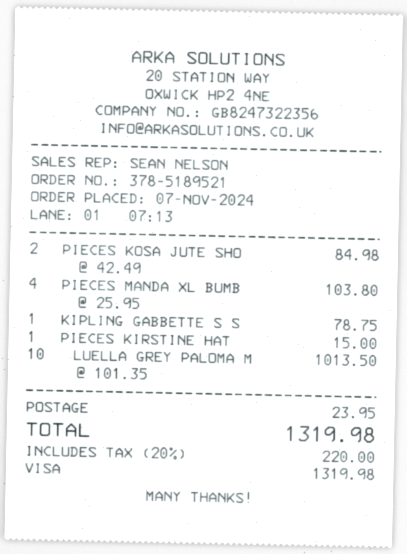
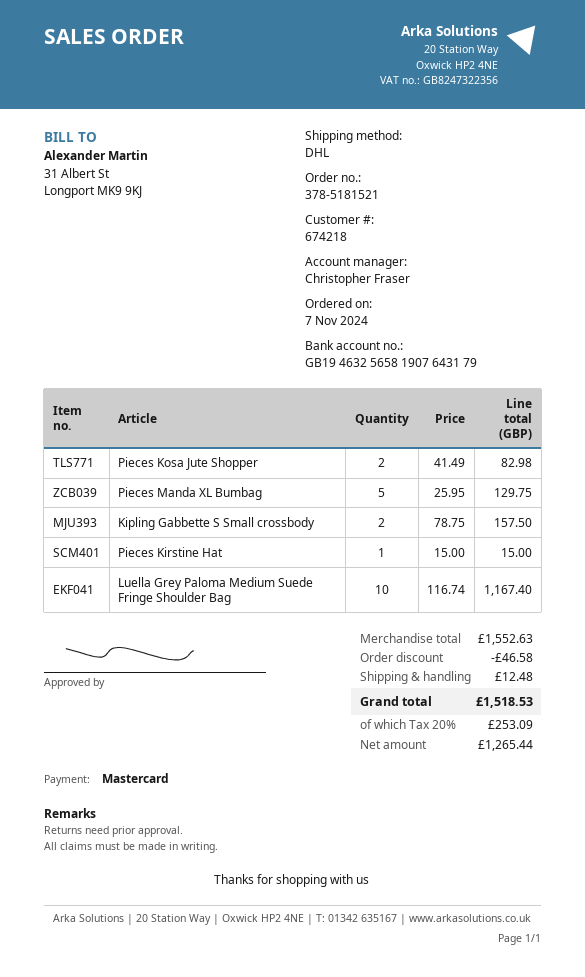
order number: 378-5189521 -> 378-5181521
sales rep: SEAN NELSON -> Christopher Fraser
payment method: Visa -> Mastercard
PIECES KOSA JUTE SHO: 2 x 42.49 = 84.98 -> 2 x 41.49 = 82.98
PIECES MANDA XL BUMB: 4 x 25.95 = 103.80 -> 5 x 25.95 = 129.75
KIPLING GABBETTE S S: 1 x 78.75 = 78.75 -> 2 x 78.75 = 157.50
LUELLA GREY PALOMA M: 10 x 101.35 = 1013.50 -> 10 x 116.74 = 1167.40
discount: none -> 46.58
shipping: 23.95 -> 12.48
tax: 20% = 220.00 -> 20% = 253.09
total: 1319.98 -> 1518.53

